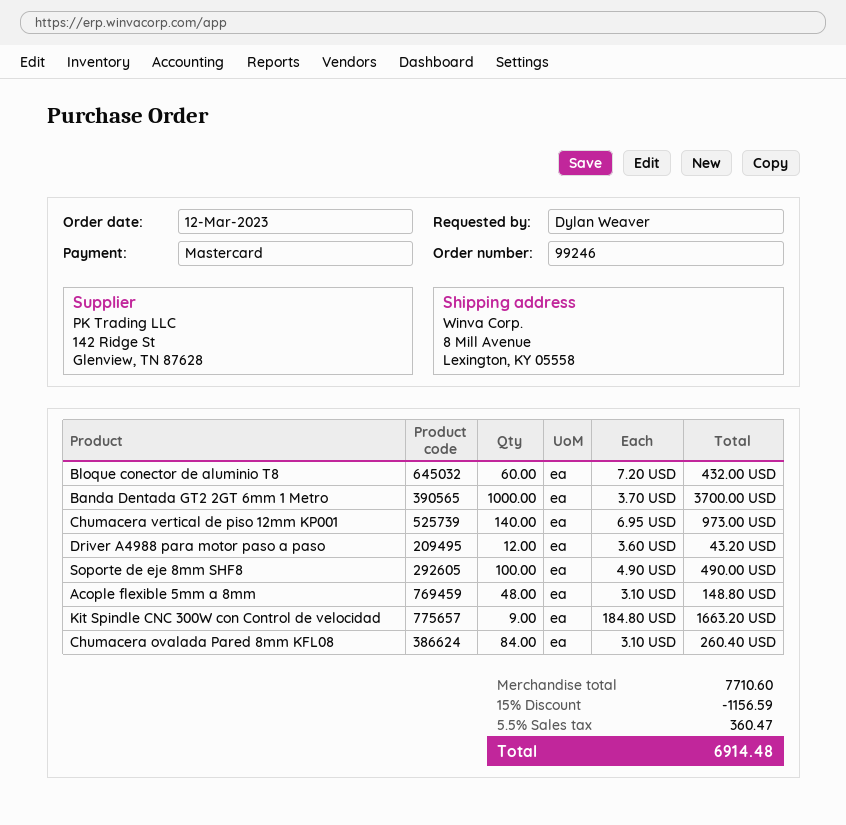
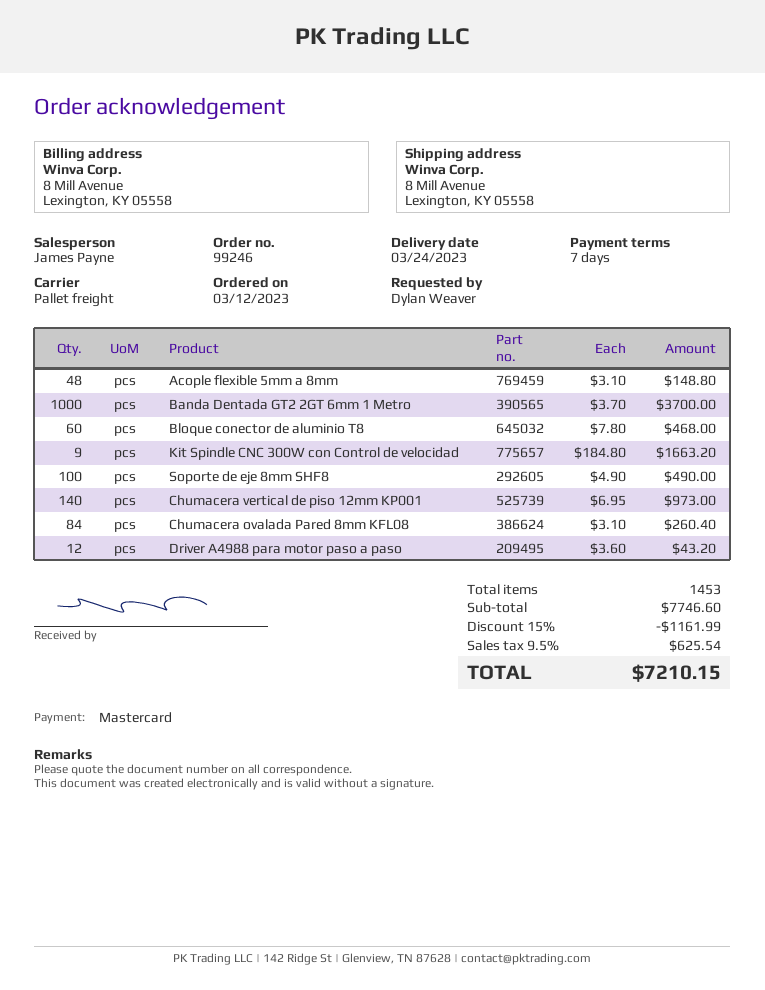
Bloque conector de aluminio T8: 60 x 7.20 = 432.00 -> 60 x 7.80 = 468.00
subtotal: 7710.60 -> 7746.60
discount: 15% = 1156.59 -> 15% = 1161.99
tax: 5.5% = 360.47 -> 9.5% = 625.54
total: 6914.48 -> 7210.15

